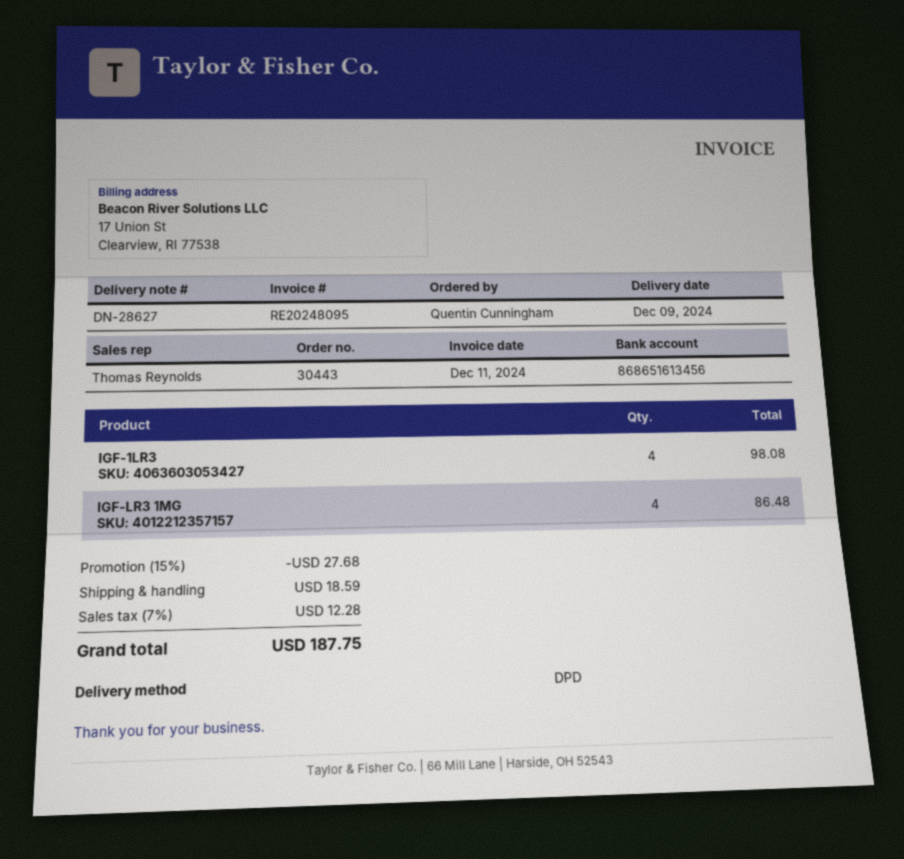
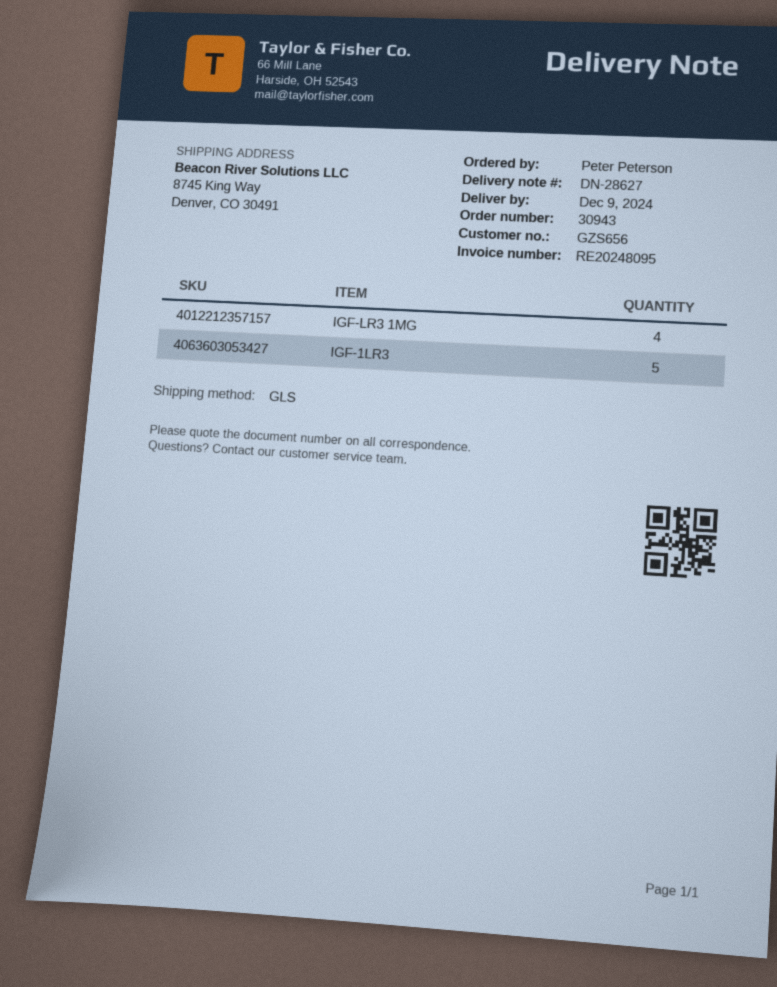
order number: 30443 -> 30943
ordered by: Quentin Cunningham -> Peter Peterson
shipping method: DPD -> GLS
IGF-1LR3: 4 -> 5

